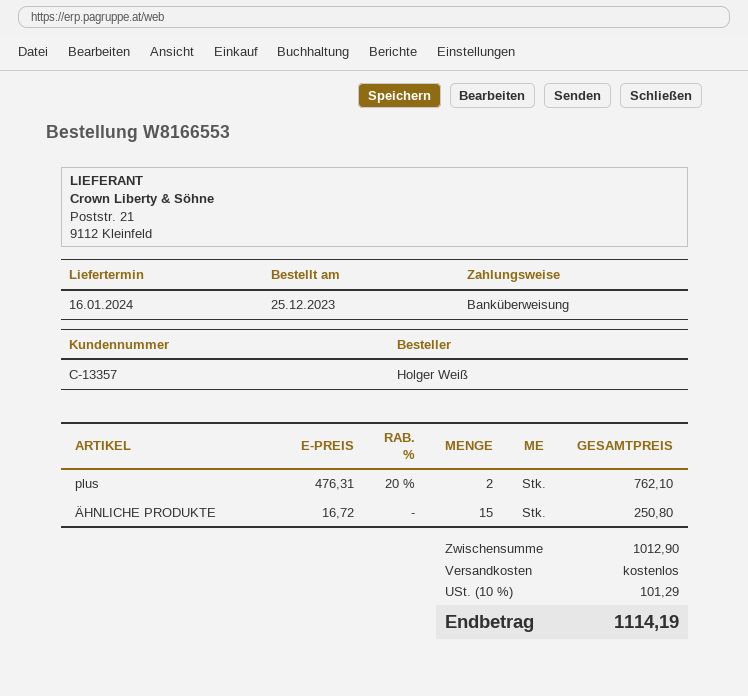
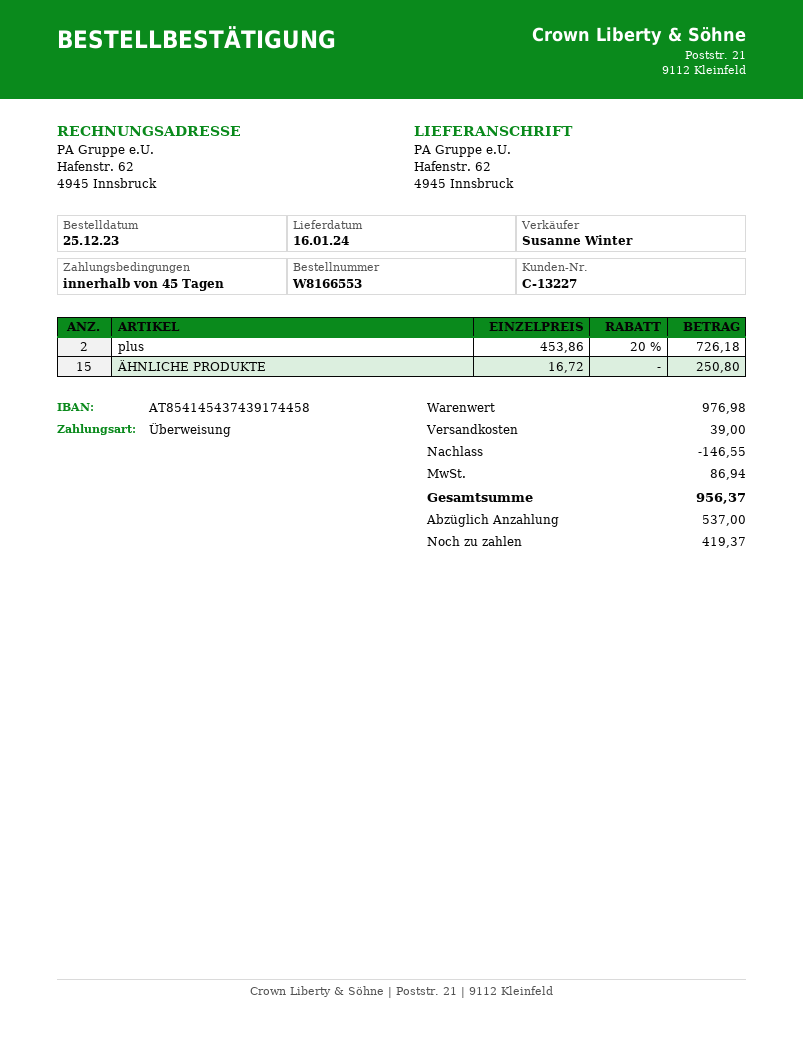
customer number: C-13357 -> C-13227
plus: 2 x 476.31 - 20% = 762.10 -> 2 x 453.86 - 20% = 726.18
subtotal: 1012.90 -> 976.98
discount: none -> 146.55
shipping: 0.00 -> 39.00
tax: 101.29 -> 86.94
total: 1114.19 -> 956.37

